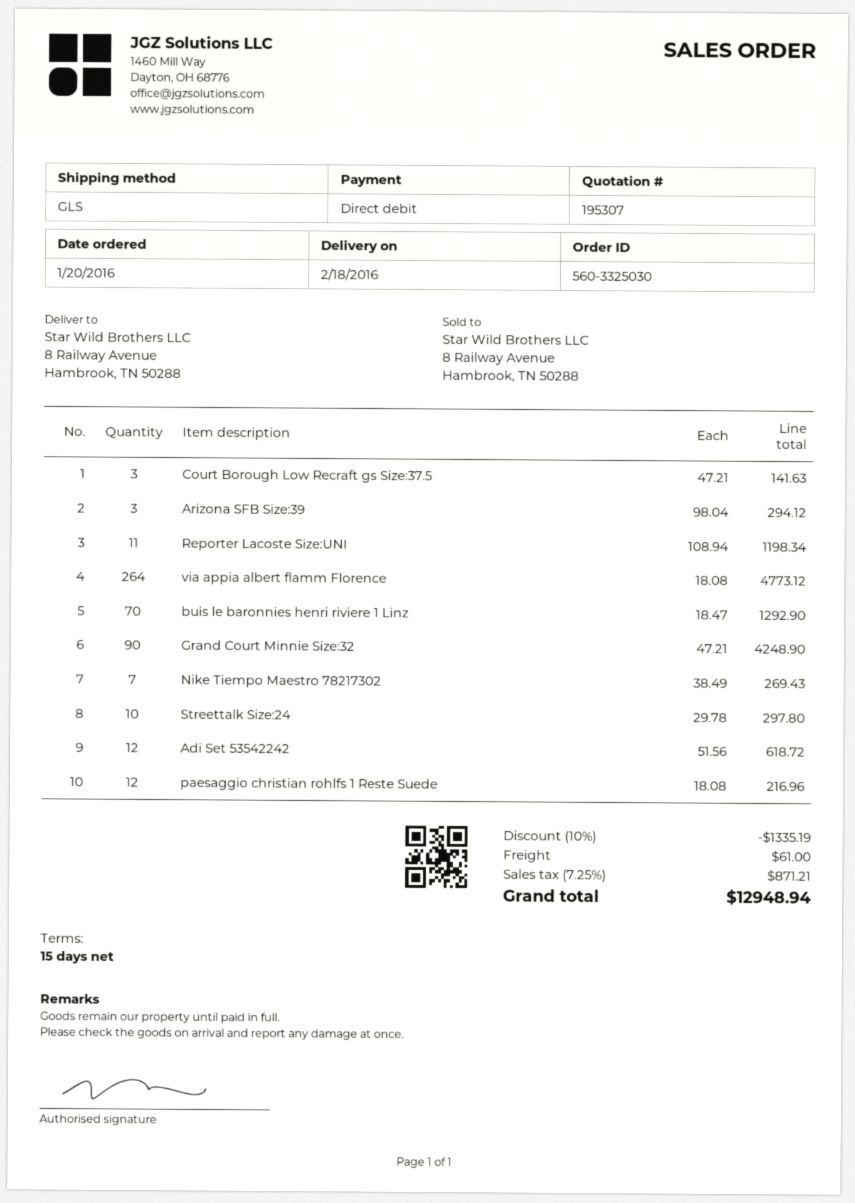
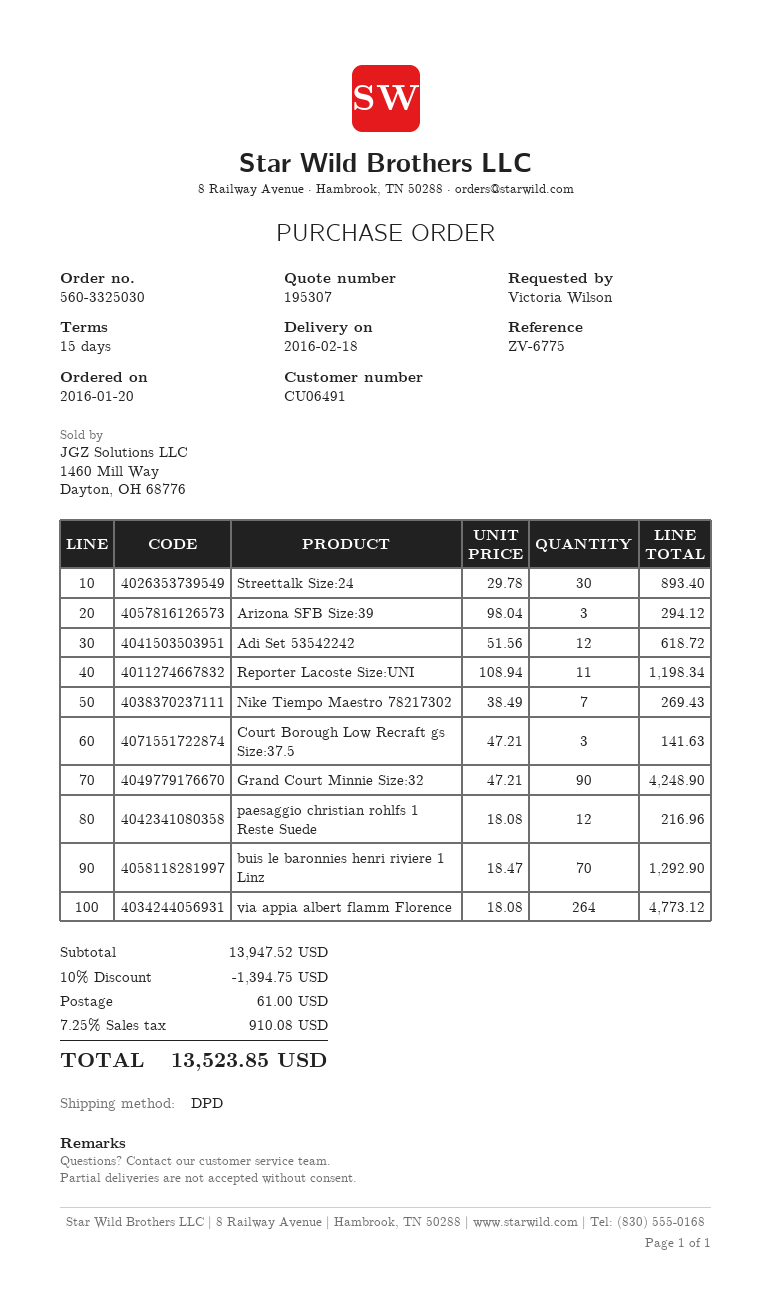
shipping method: GLS -> DPD
Streettalk Size:24: 10 x 29.78 = 297.80 -> 30 x 29.78 = 893.40
discount: 10% = 1335.19 -> 10% = 1394.75
tax: 7.25% = 871.21 -> 7.25% = 910.08
total: 12948.94 -> 13523.85

